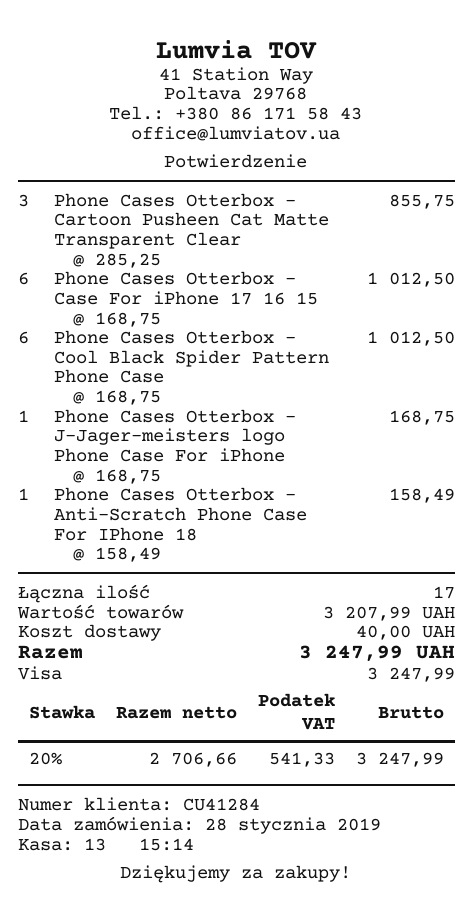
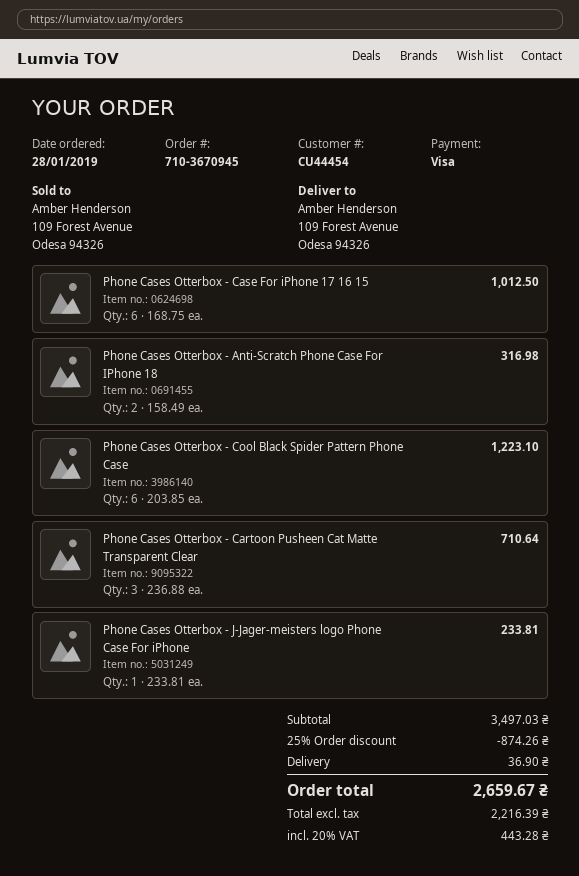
customer number: CU41284 -> CU44454
Phone Cases Otterbox - Cartoon Pusheen Cat Matte Transparent Clear: 3 x 285.25 = 855.75 -> 3 x 236.88 = 710.64
Phone Cases Otterbox - Cool Black Spider Pattern Phone Case: 6 x 168.75 = 1012.50 -> 6 x 203.85 = 1223.10
Phone Cases Otterbox - J-Jager-meisters logo Phone Case For iPhone: 1 x 168.75 = 168.75 -> 1 x 233.81 = 233.81
Phone Cases Otterbox - Anti-Scratch Phone Case For IPhone 18: 1 x 158.49 = 158.49 -> 2 x 158.49 = 316.98
subtotal: 3207.99 -> 3497.03
discount: none -> 25% = 874.26
shipping: 40.00 -> 36.90
net: 2706.66 -> 2216.39
tax: 20% = 541.33 -> 20% = 443.28
total: 3247.99 -> 2659.67

